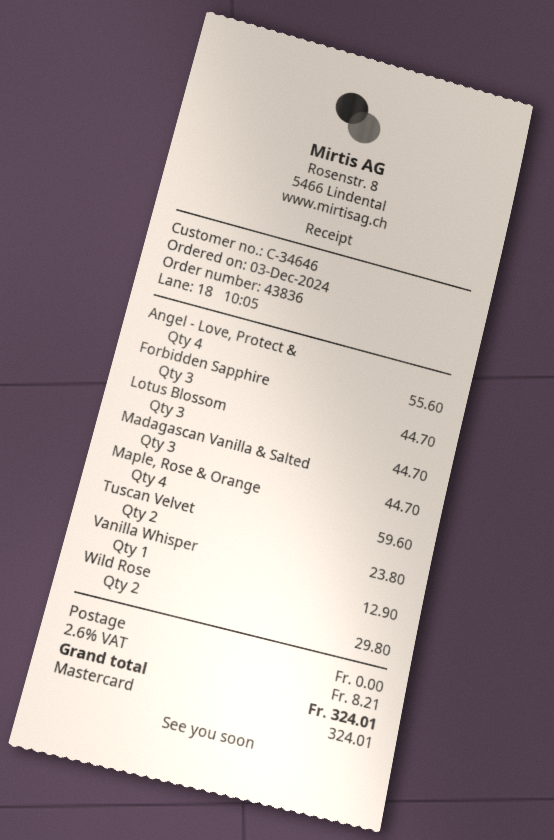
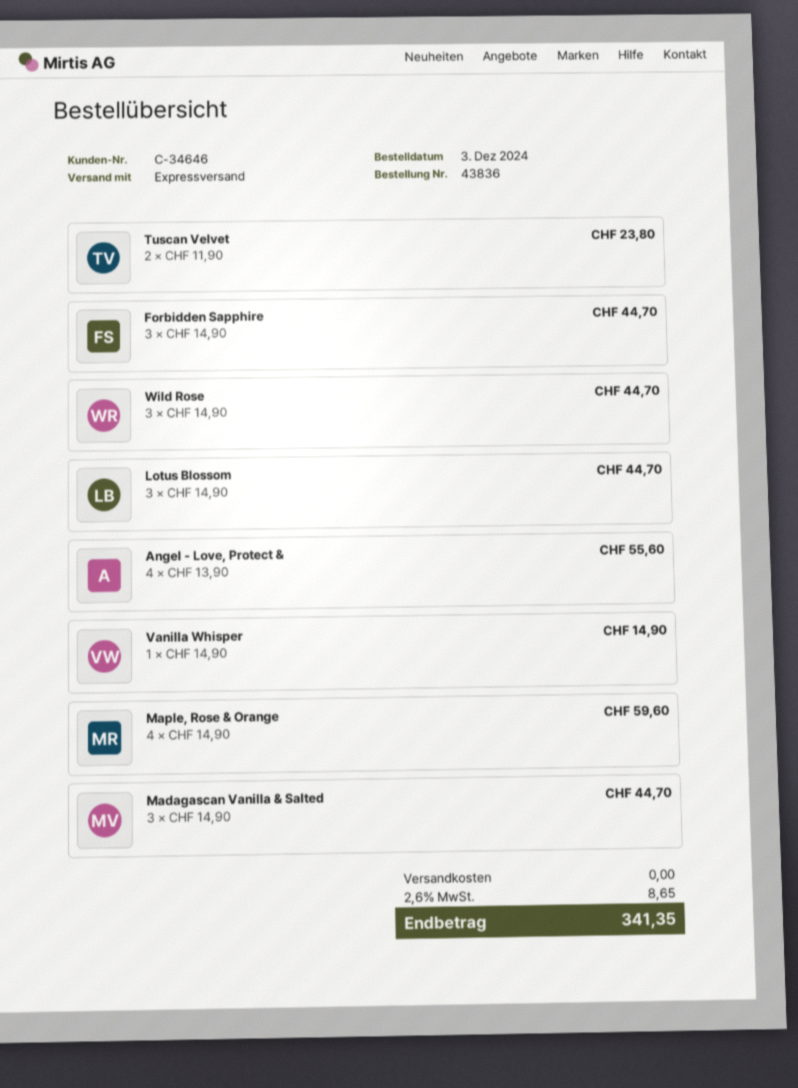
Vanilla Whisper: 1 for 12.90 -> 1 for 14.90
Wild Rose: 2 for 29.80 -> 3 for 44.70
tax: 2.6% = 8.21 -> 2.6% = 8.65
total: 324.01 -> 341.35

